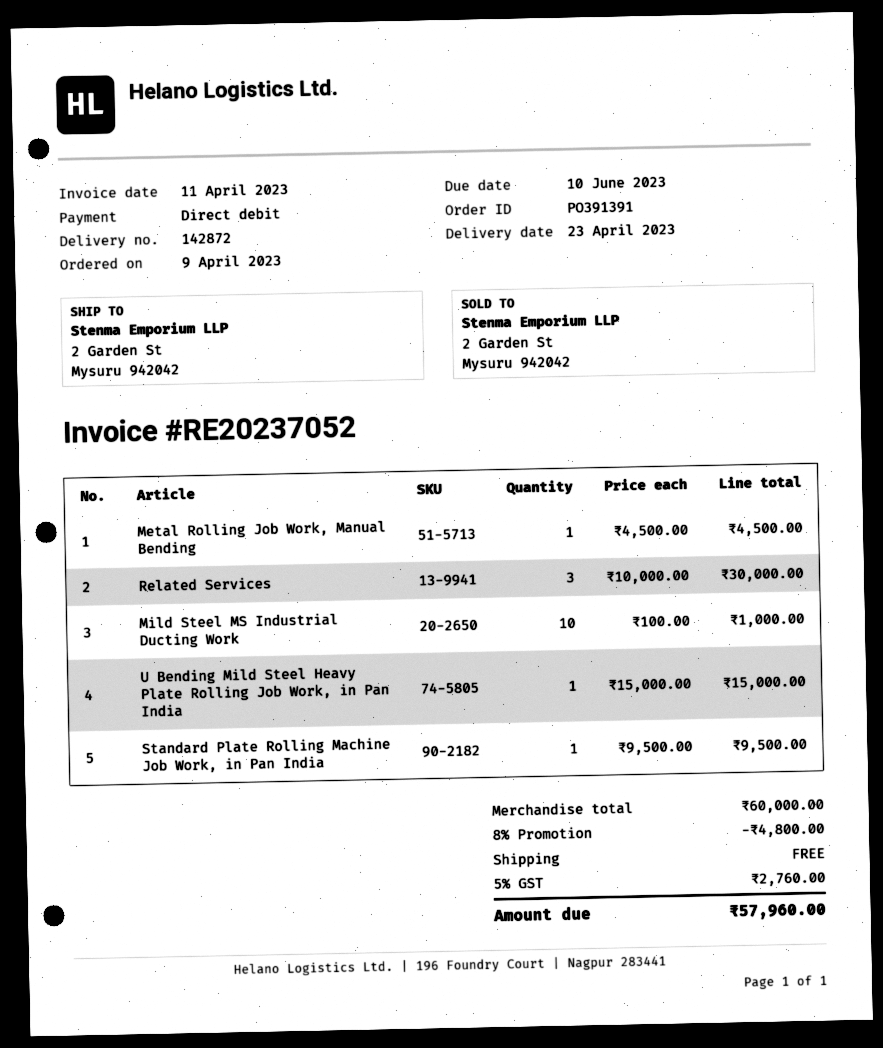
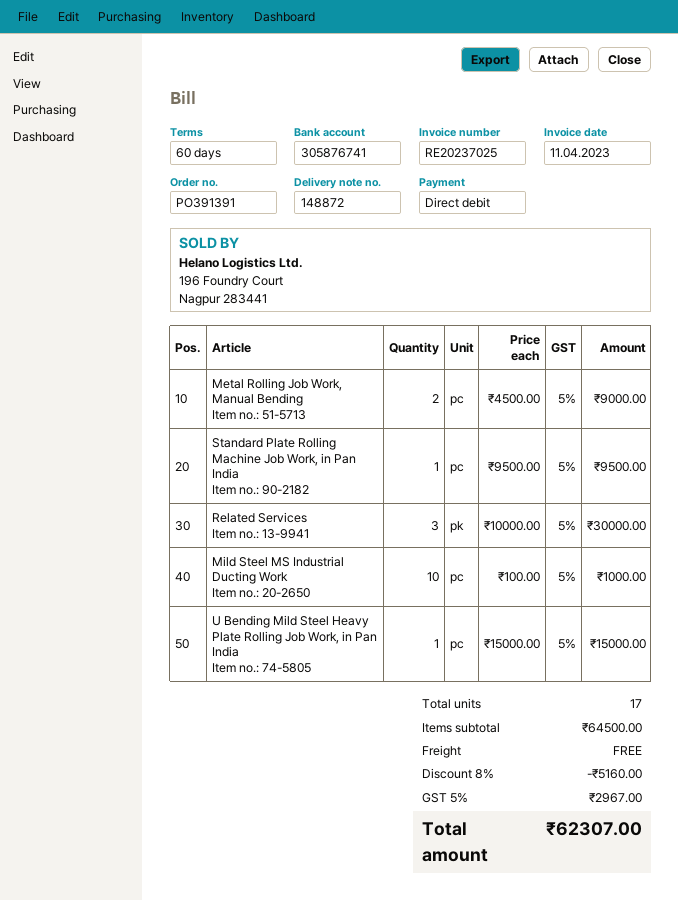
delivery note number: 142872 -> 148872
invoice number: RE20237052 -> RE20237025
Metal Rolling Job Work, Manual Bending: 1 x 4500.00 = 4500.00 -> 2 x 4500.00 = 9000.00
subtotal: 60000.00 -> 64500.00
discount: 8% = 4800.00 -> 8% = 5160.00
tax: 5% = 2760.00 -> 5% = 2967.00
total: 57960.00 -> 62307.00

